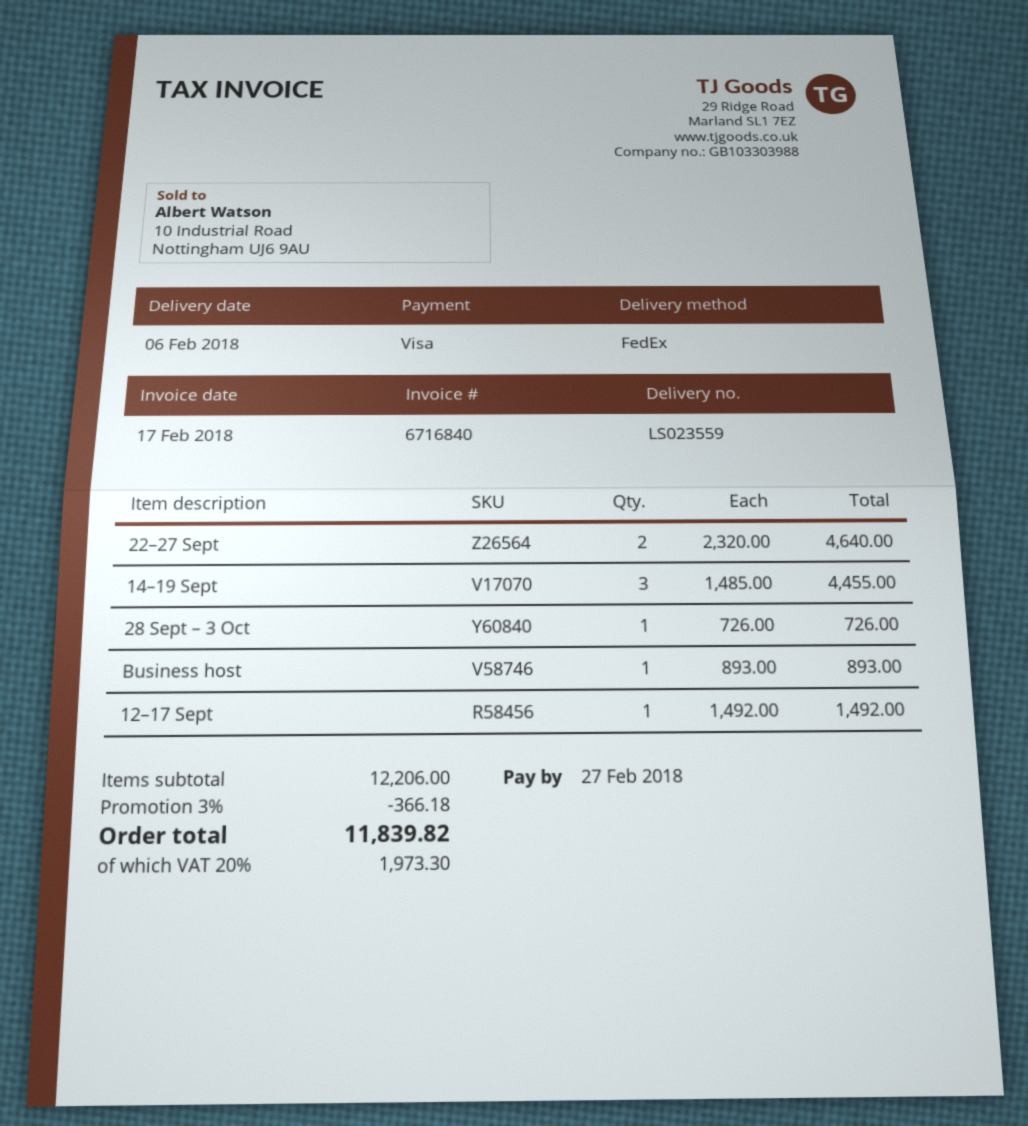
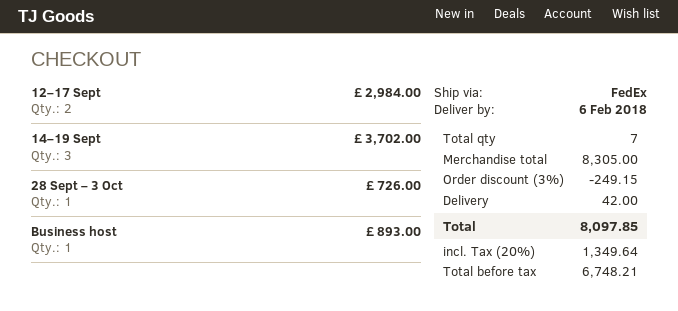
22–27 Sept: 2 for 4640.00 -> none
14–19 Sept: 3 for 4455.00 -> 3 for 3702.00
12–17 Sept: 1 for 1492.00 -> 2 for 2984.00
subtotal: 12206.00 -> 8305.00
discount: 3% = 366.18 -> 3% = 249.15
shipping: none -> 42.00
tax: 20% = 1973.30 -> 20% = 1349.64
total: 11839.82 -> 8097.85

